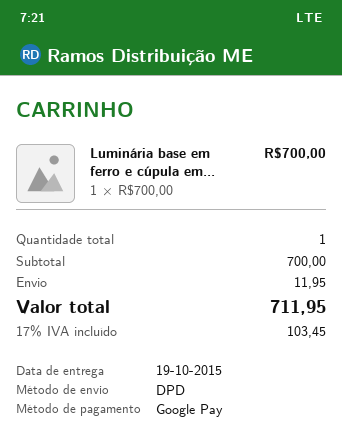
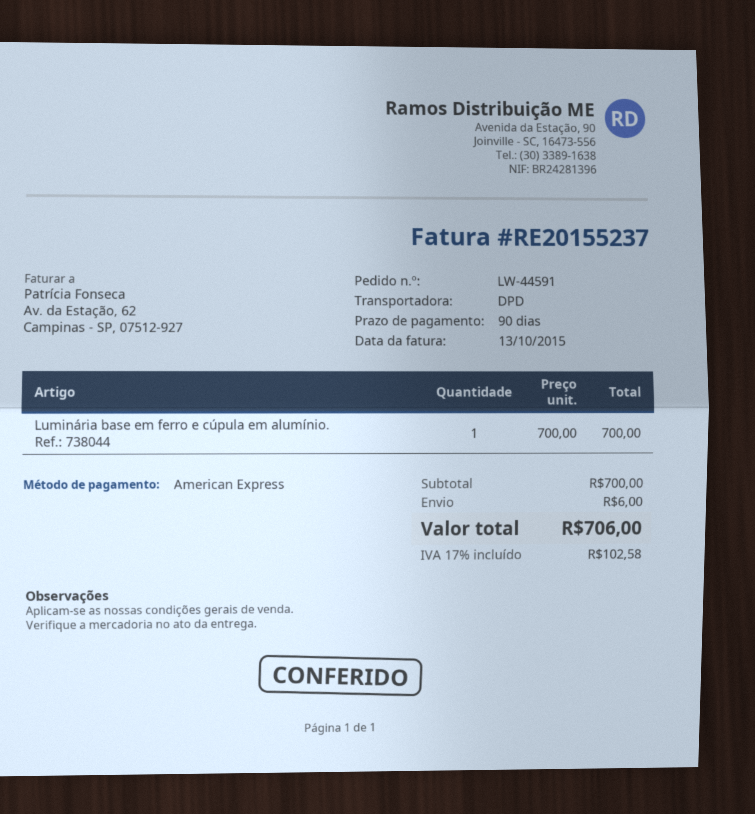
payment method: Google Pay -> American Express
shipping: 11.95 -> 6.00
tax: 17% = 103.45 -> 17% = 102.58
total: 711.95 -> 706.00

